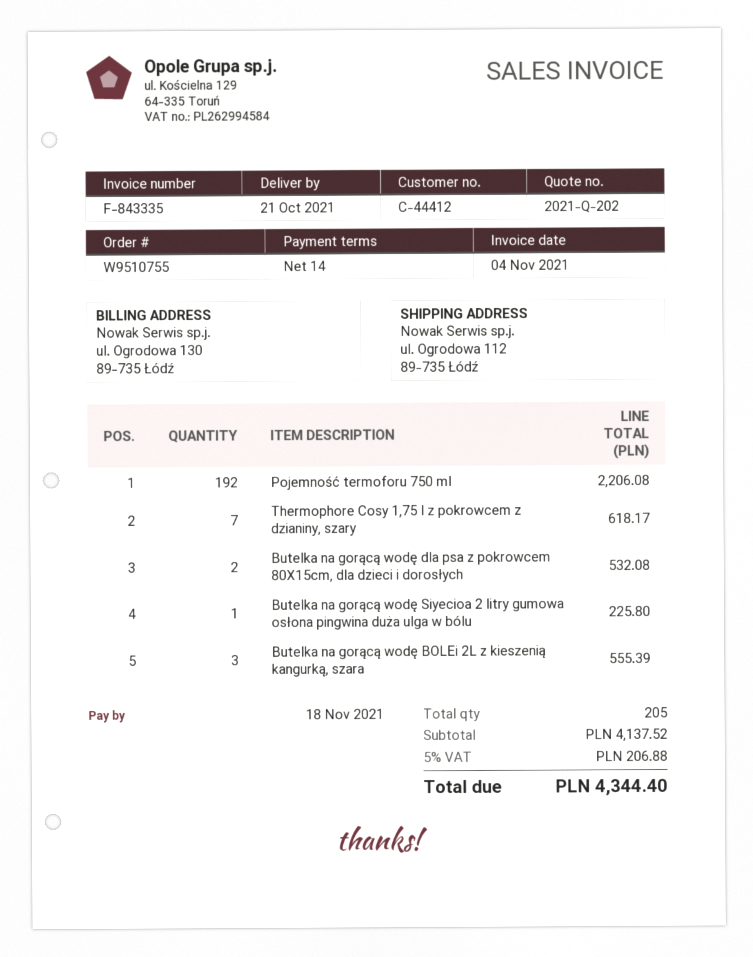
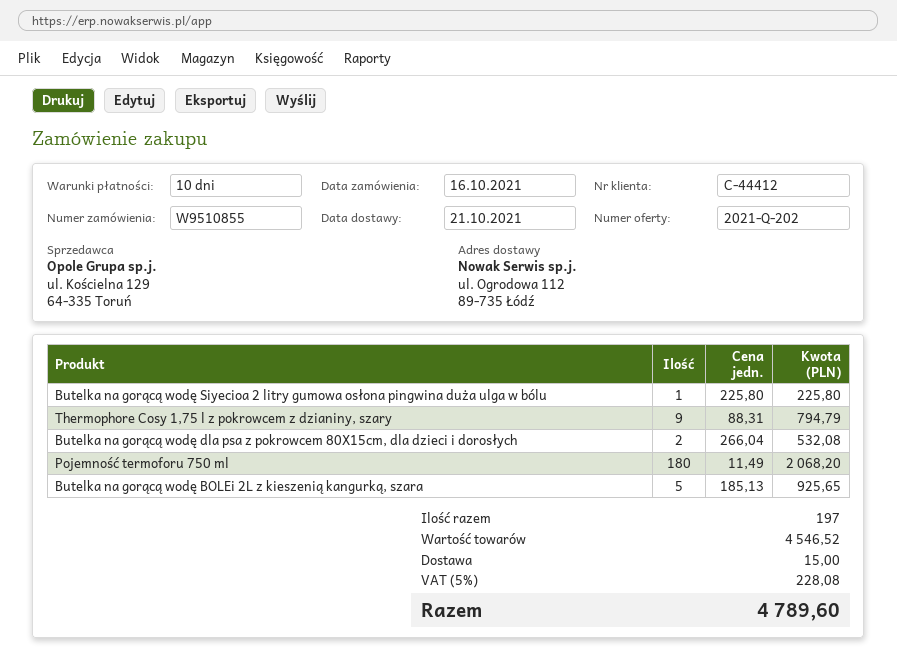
order number: W9510755 -> W9510855
payment terms: 14 days -> 10 days
Pojemność termoforu 750 ml: 192 for 2206.08 -> 180 for 2068.20
Thermophore Cosy 1,75 l z pokrowcem z dzianiny, szary: 7 for 618.17 -> 9 for 794.79
Butelka na gorącą wodę BOLEi 2L z kieszenią kangurką, szara: 3 for 555.39 -> 5 for 925.65
total quantity: 205 -> 197
subtotal: 4137.52 -> 4546.52
shipping: none -> 15.00
tax: 5% = 206.88 -> 5% = 228.08
total: 4344.40 -> 4789.60

